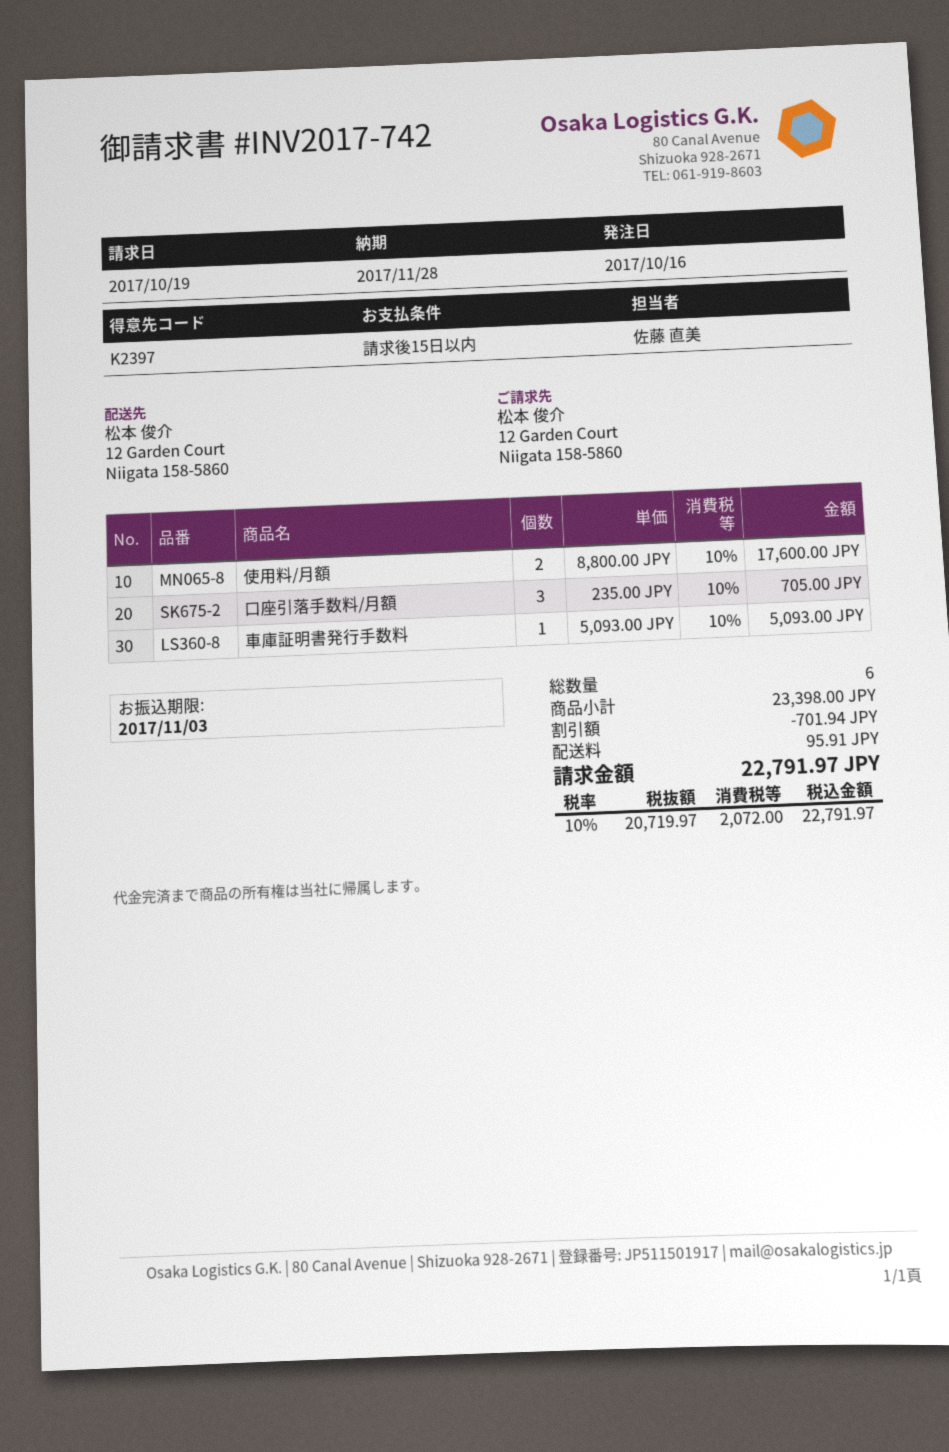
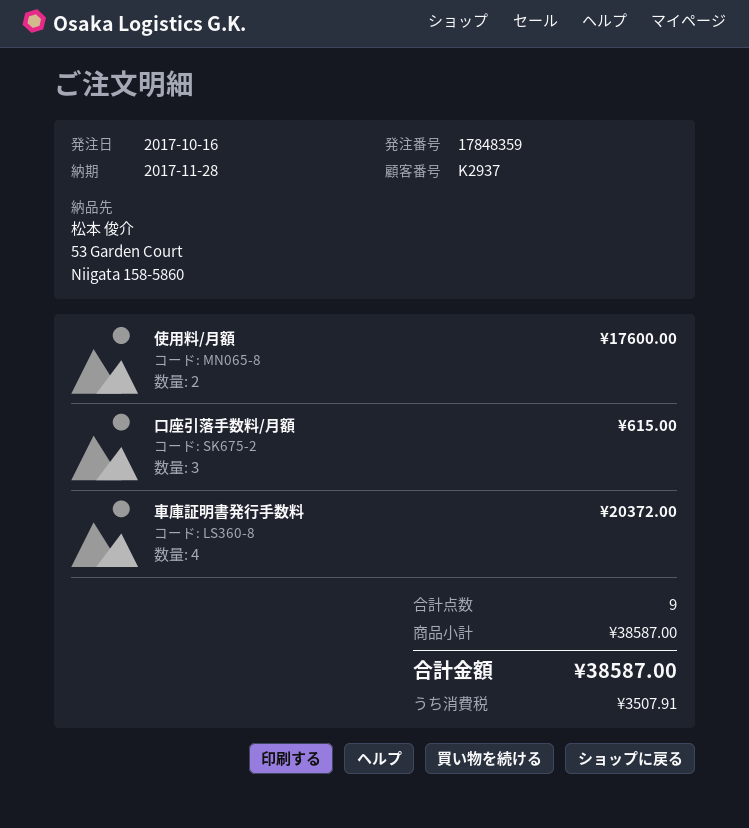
customer number: K2397 -> K2937
ship to: 12 Garden Court, Niigata 158-5860 -> 53 Garden Court, Niigata 158-5860
口座引落手数料/月額: 3 for 705.00 -> 3 for 615.00
車庫証明書発行手数料: 1 for 5093.00 -> 4 for 20372.00
total quantity: 6 -> 9
subtotal: 23398.00 -> 38587.00
discount: 701.94 -> none
shipping: 95.91 -> none
tax: 2072.00 -> 3507.91
total: 22791.97 -> 38587.00

